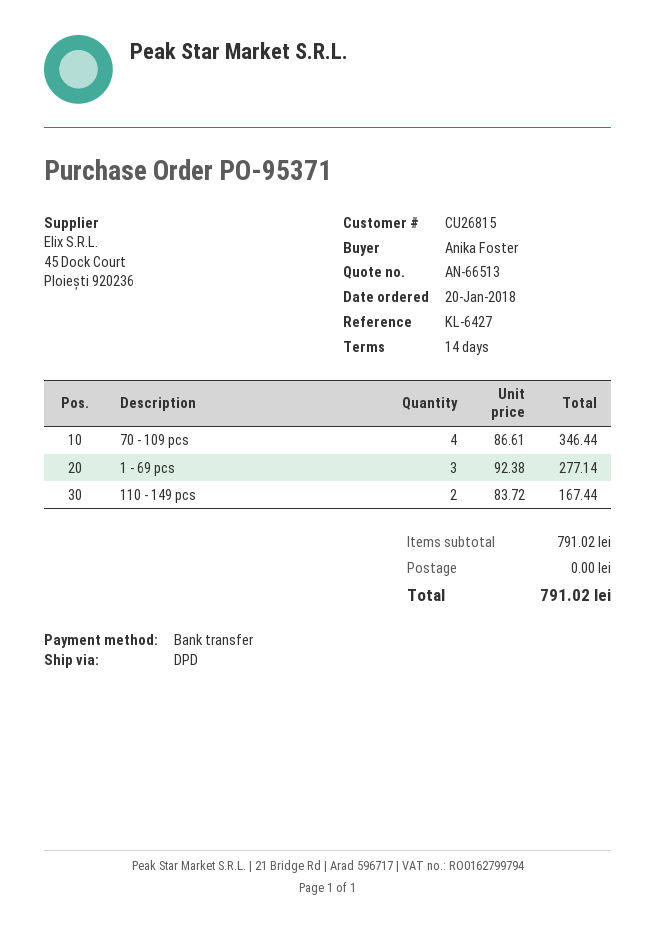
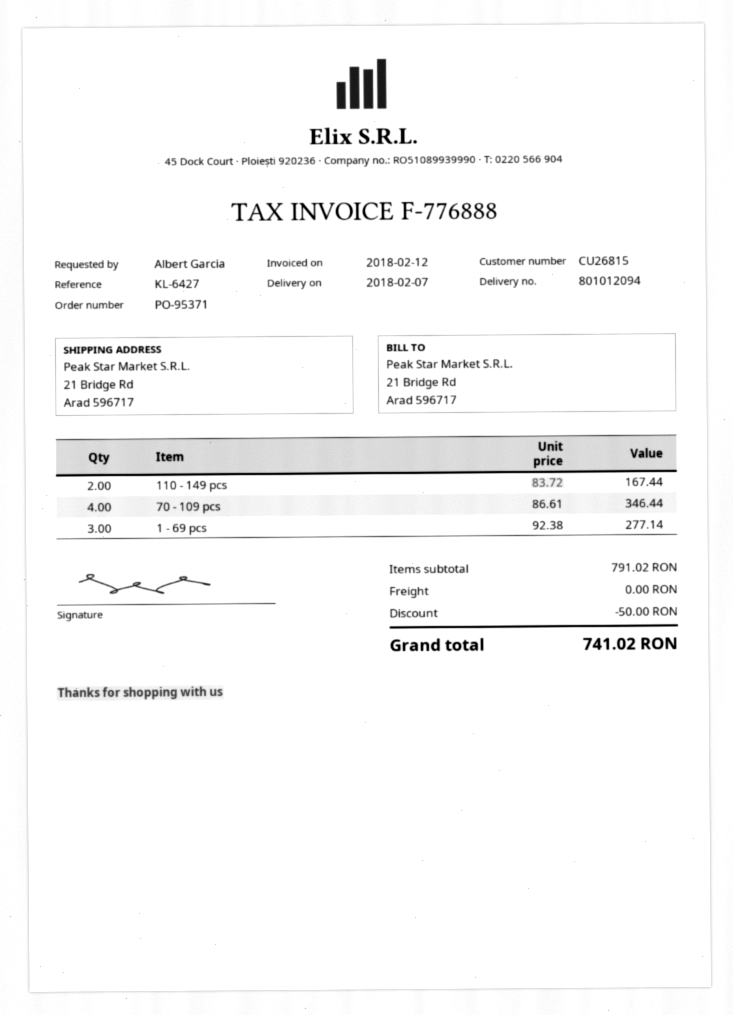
ordered by: Anika Foster -> Albert Garcia
discount: none -> 50.00
total: 791.02 -> 741.02

